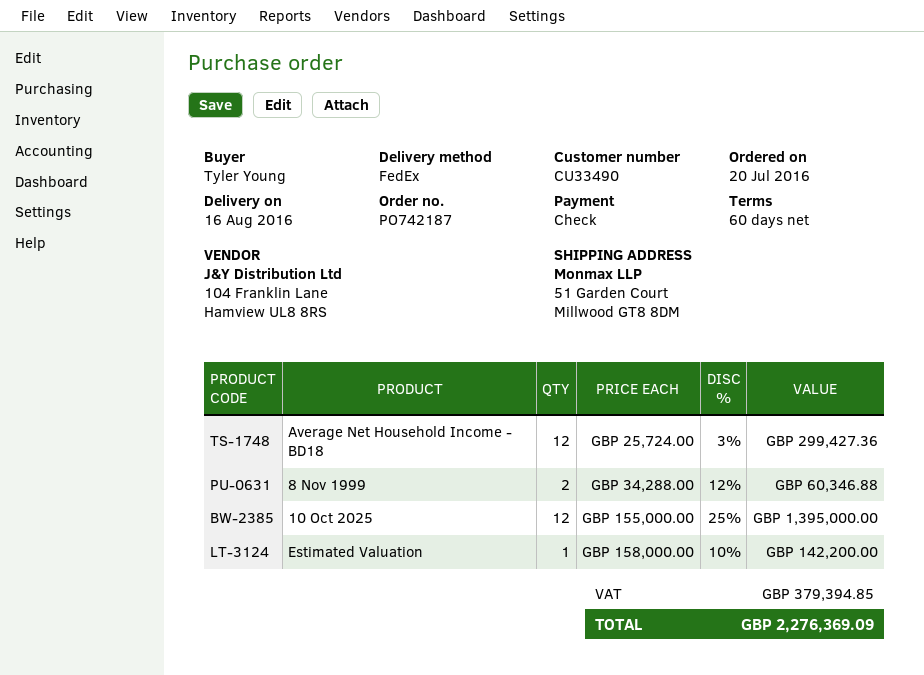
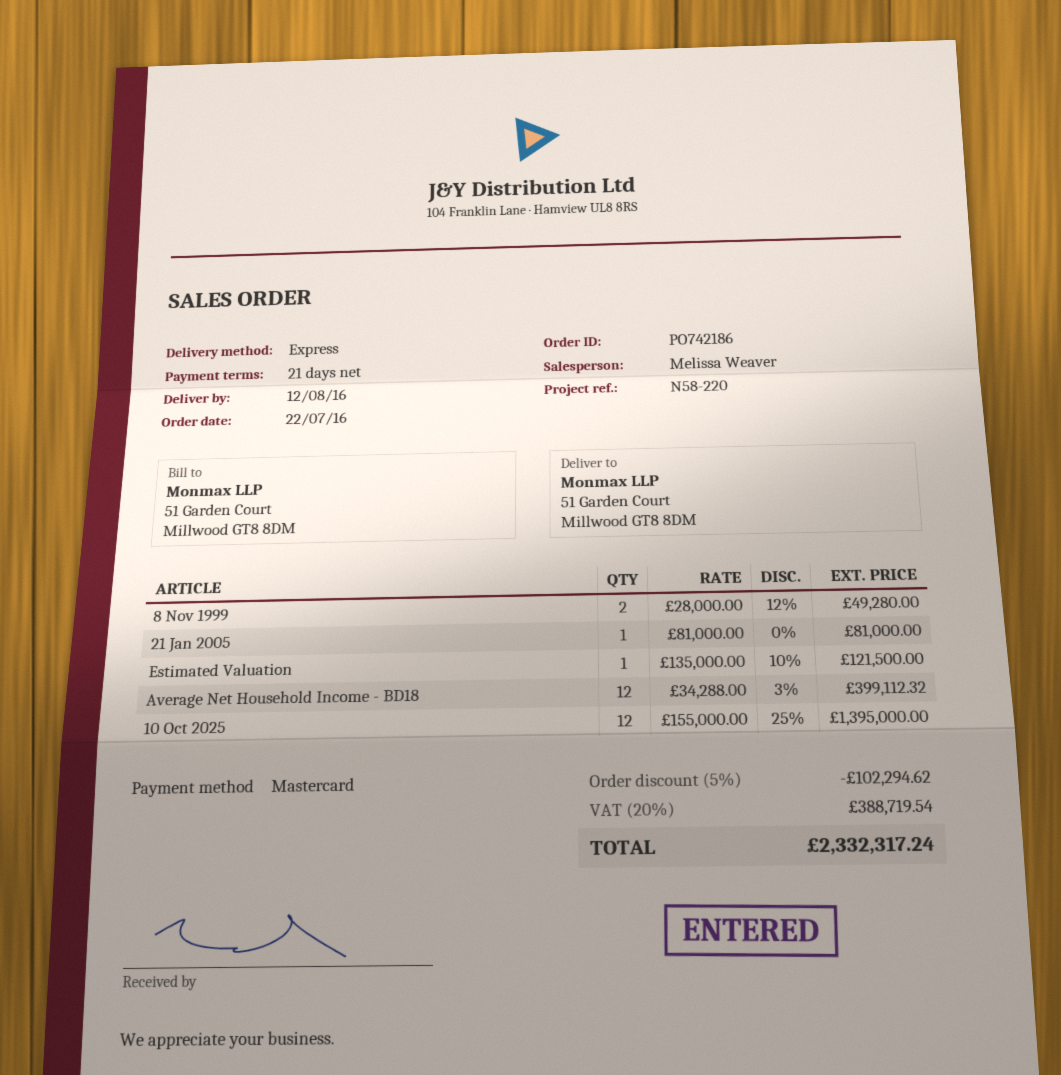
order number: PO742187 -> PO742186
order date: 2016-07-20 -> 2016-07-22
delivery date: 2016-08-16 -> 2016-08-12
payment terms: 60 days -> 21 days
payment method: cheque -> Mastercard
shipping method: FedEx -> express
Average Net Household Income - BD18: 12 x 25724.00 - 3% = 299427.36 -> 12 x 34288.00 - 3% = 399112.32
8 Nov 1999: 2 x 34288.00 - 12% = 60346.88 -> 2 x 28000.00 - 12% = 49280.00
Estimated Valuation: 1 x 158000.00 - 10% = 142200.00 -> 1 x 135000.00 - 10% = 121500.00
21 Jan 2005: none -> 1 x 81000.00 = 81000.00
discount: none -> 5% = 102294.62
tax: 379394.85 -> 388719.54
total: 2276369.09 -> 2332317.24

